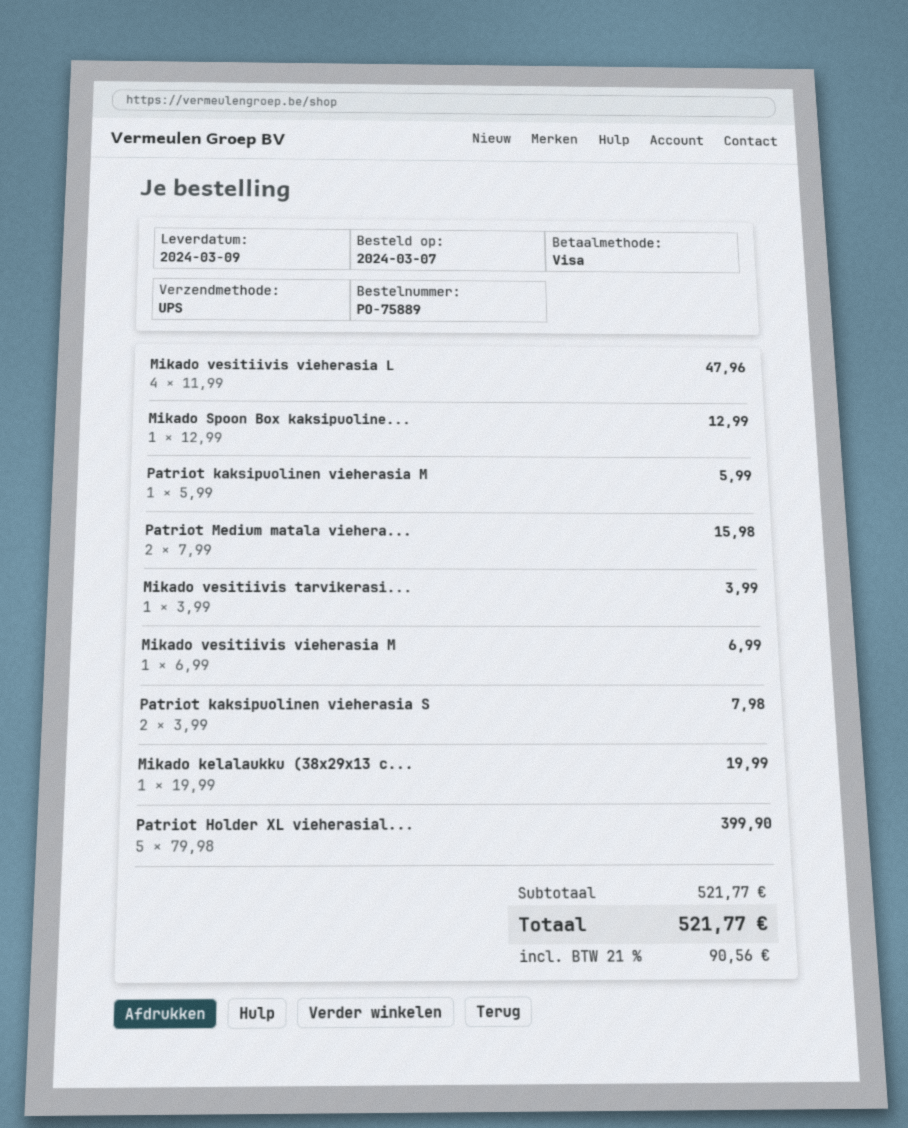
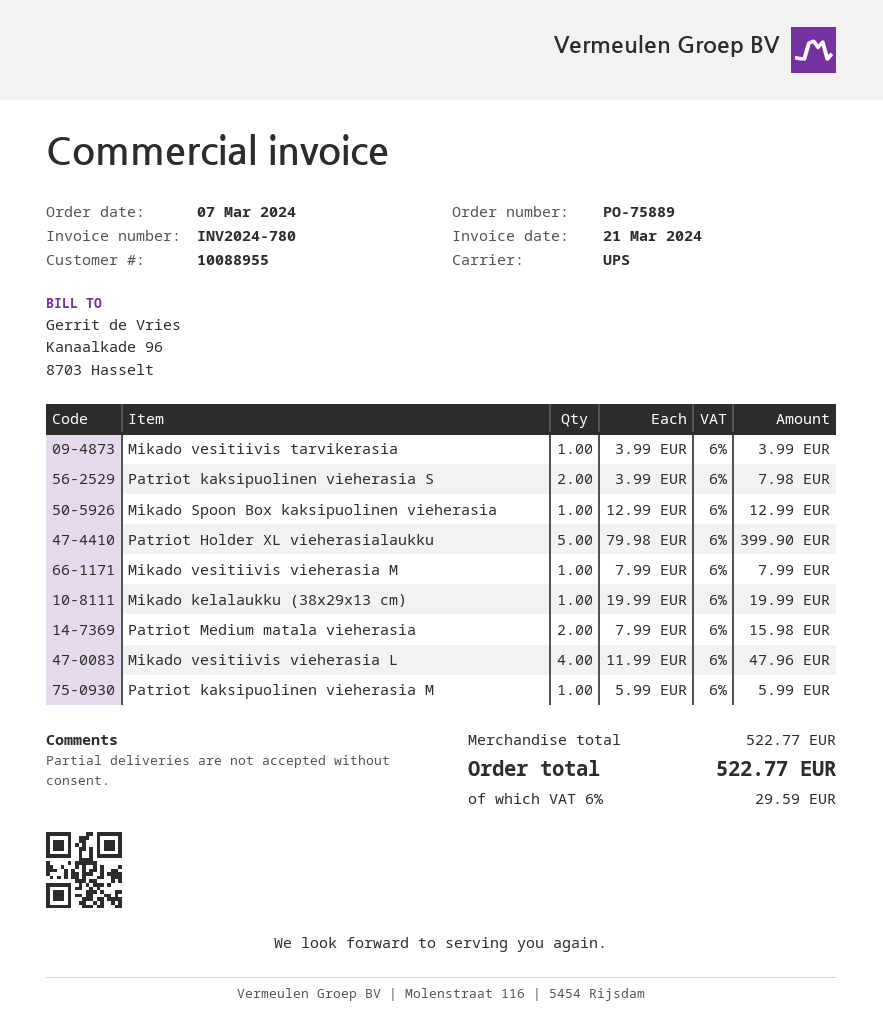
Mikado vesitiivis vieherasia M: 1 x 6.99 = 6.99 -> 1 x 7.99 = 7.99
subtotal: 521.77 -> 522.77
tax: 21% = 90.56 -> 6% = 29.59
total: 521.77 -> 522.77

